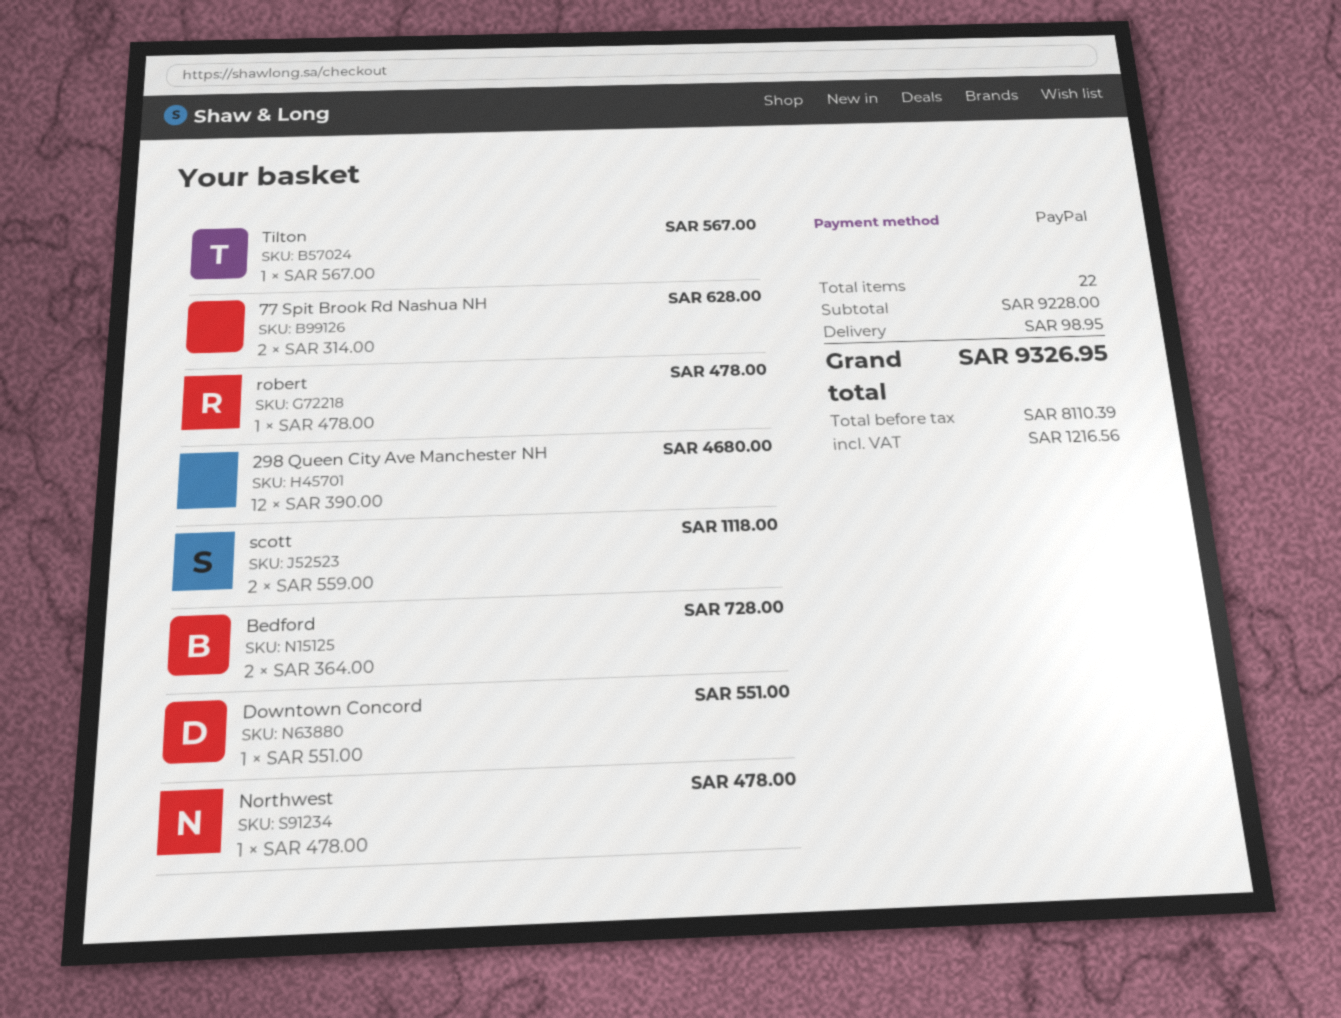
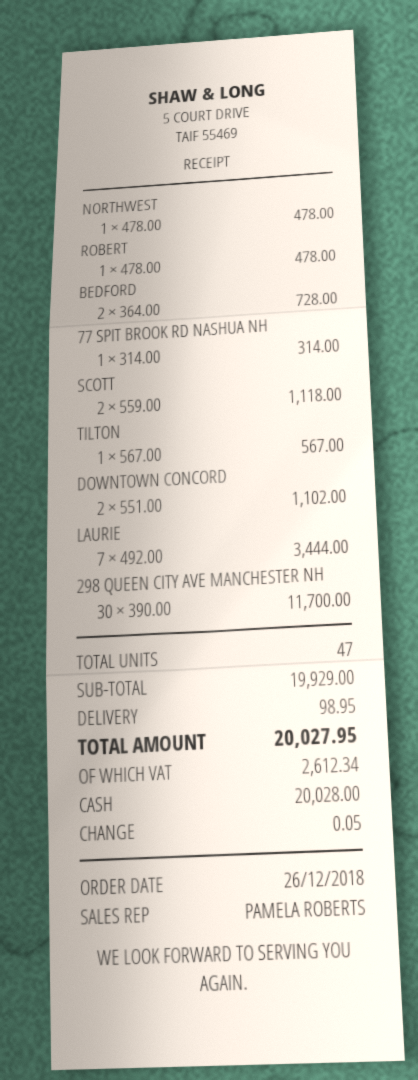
payment method: PayPal -> cash
77 Spit Brook Rd Nashua NH: 2 x 314.00 = 628.00 -> 1 x 314.00 = 314.00
298 Queen City Ave Manchester NH: 12 x 390.00 = 4680.00 -> 30 x 390.00 = 11700.00
Downtown Concord: 1 x 551.00 = 551.00 -> 2 x 551.00 = 1102.00
LAURIE: none -> 7 x 492.00 = 3444.00
total quantity: 22 -> 47
subtotal: 9228.00 -> 19929.00
tax: 1216.56 -> 2612.34
total: 9326.95 -> 20027.95

